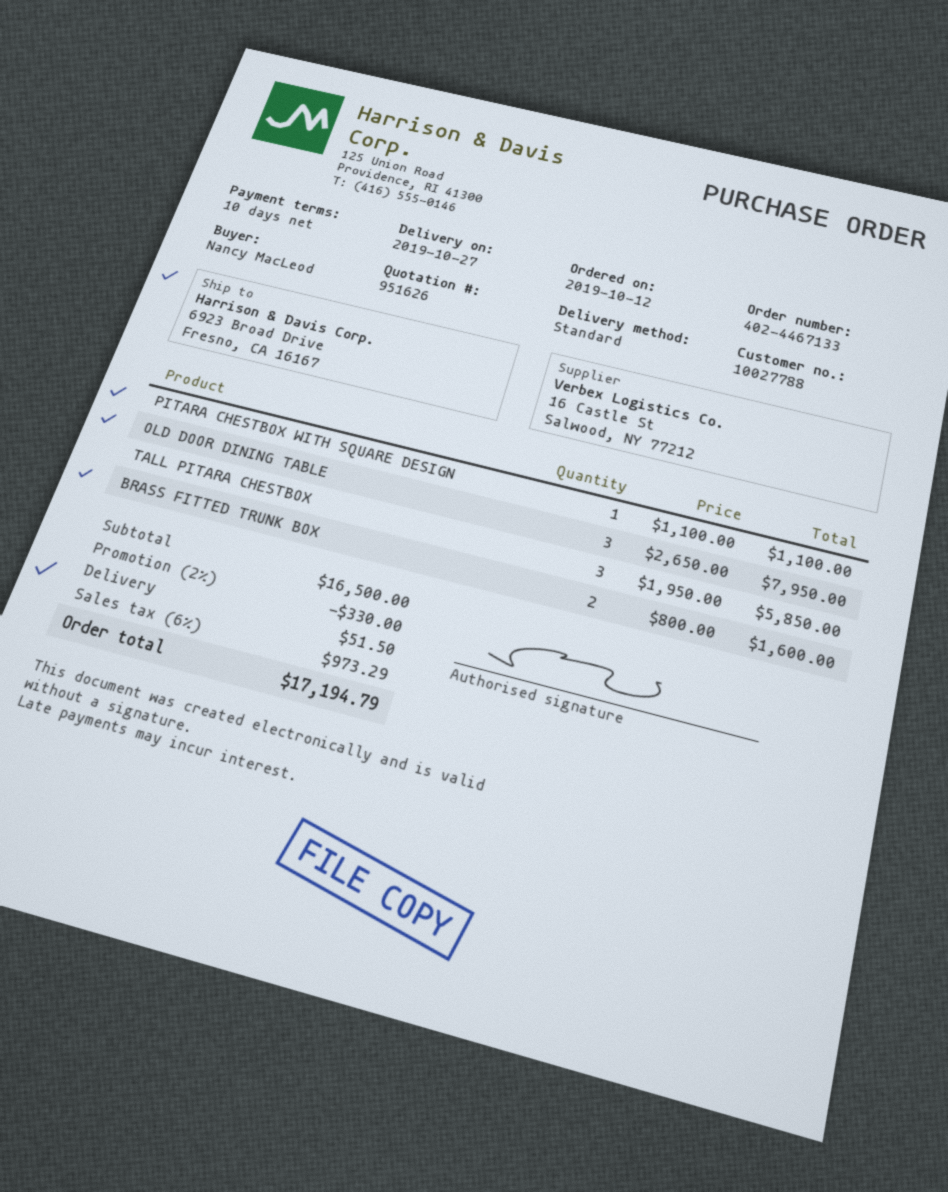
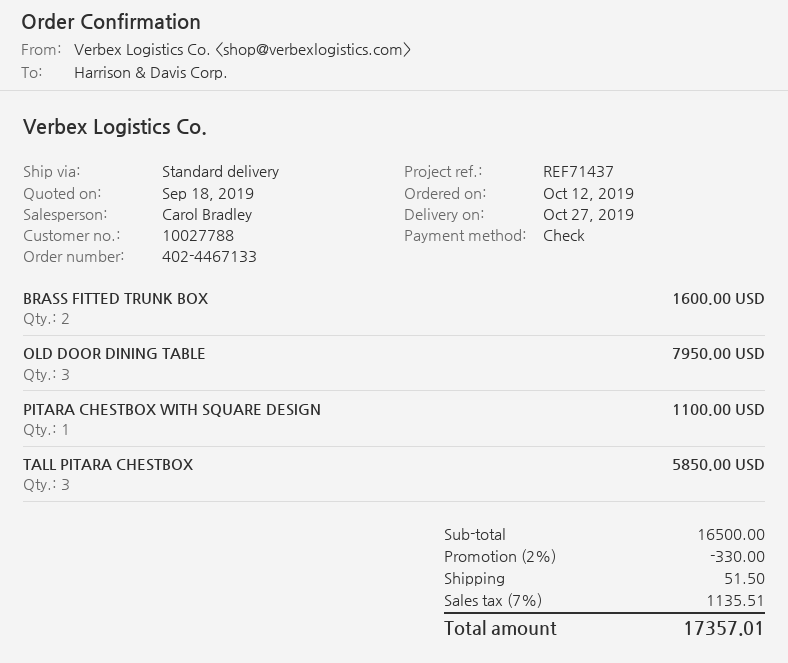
tax: 6% = 973.29 -> 7% = 1135.51
total: 17194.79 -> 17357.01

